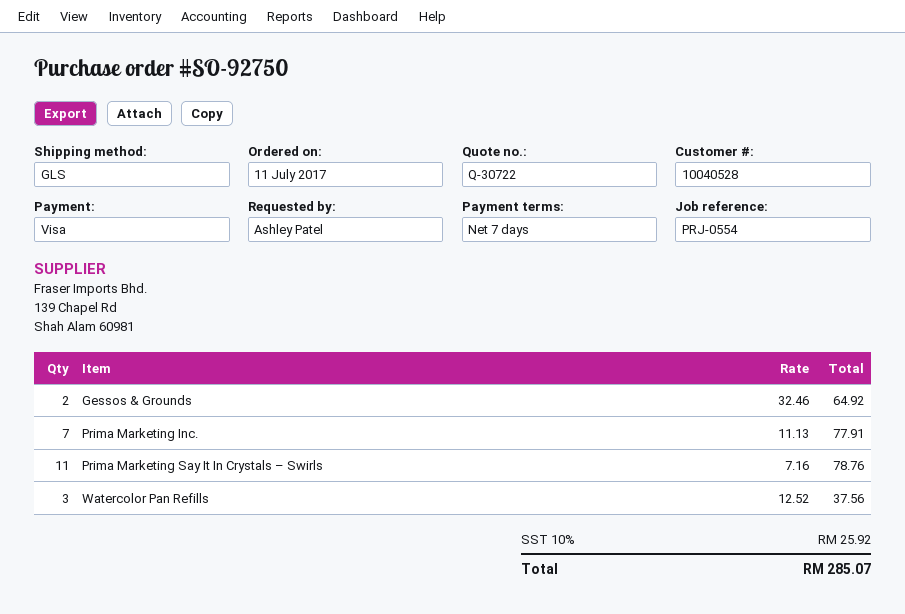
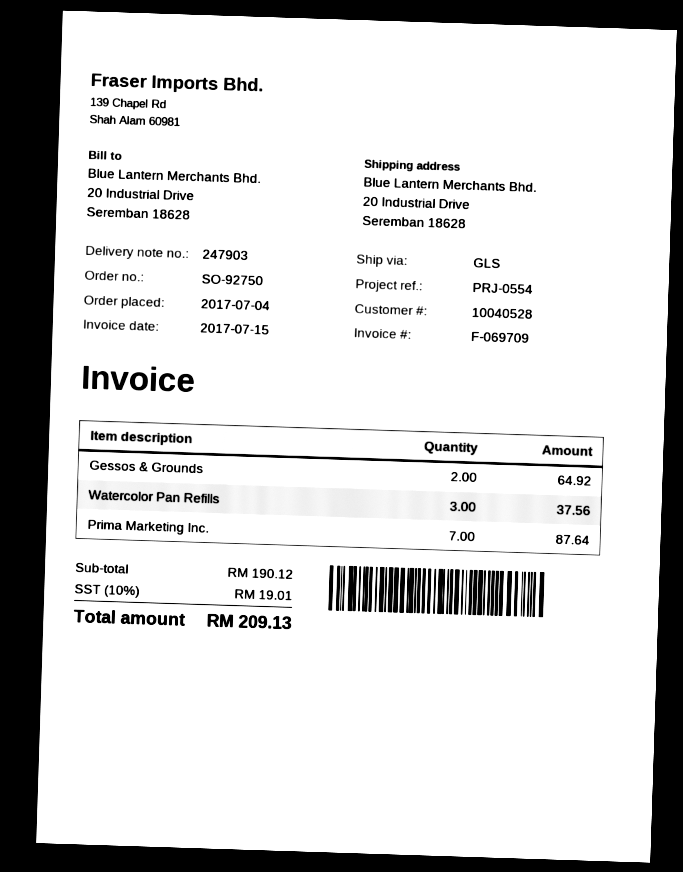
order date: 2017-07-11 -> 2017-07-04
Prima Marketing Inc.: 7 for 77.91 -> 7 for 87.64
Prima Marketing Say It In Crystals – Swirls: 11 for 78.76 -> none
tax: 10% = 25.92 -> 10% = 19.01
total: 285.07 -> 209.13

